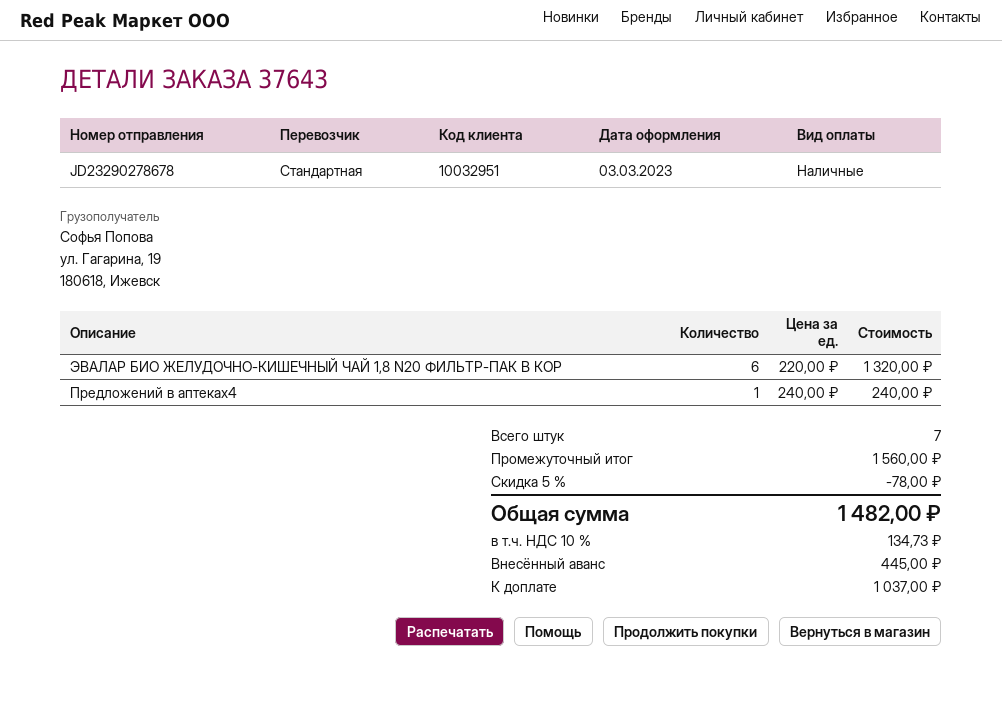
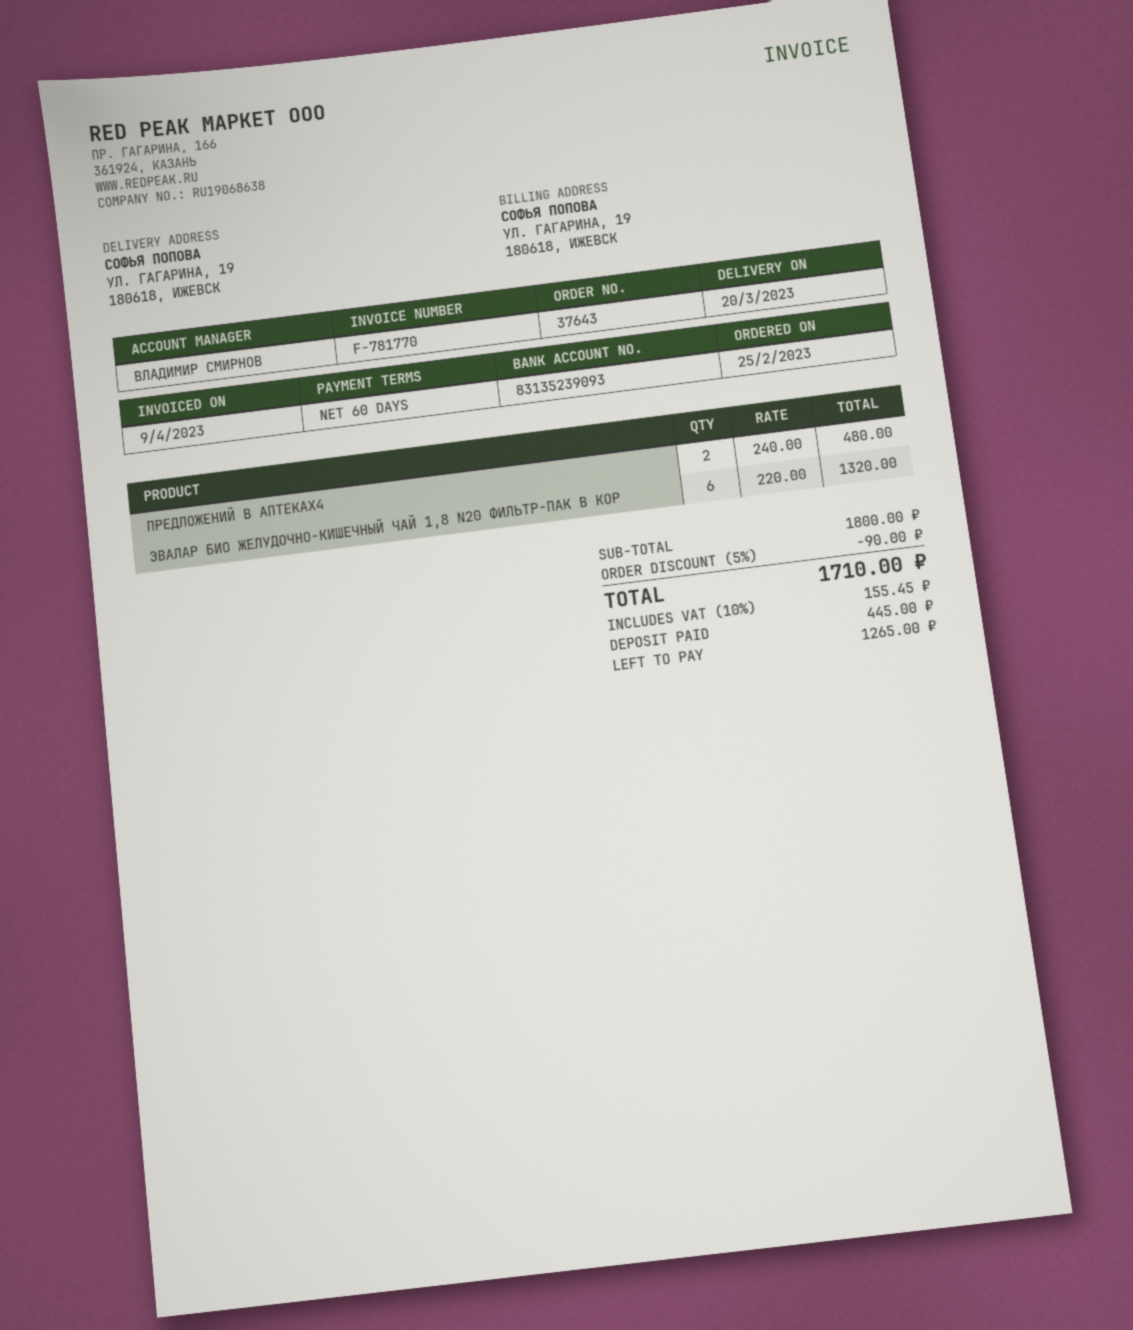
order date: 2023-03-03 -> 2023-02-25
Предложений в аптеках4: 1 x 240.00 = 240.00 -> 2 x 240.00 = 480.00
subtotal: 1560.00 -> 1800.00
discount: 5% = 78.00 -> 5% = 90.00
tax: 10% = 134.73 -> 10% = 155.45
total: 1482.00 -> 1710.00
balance: 1037.00 -> 1265.00

